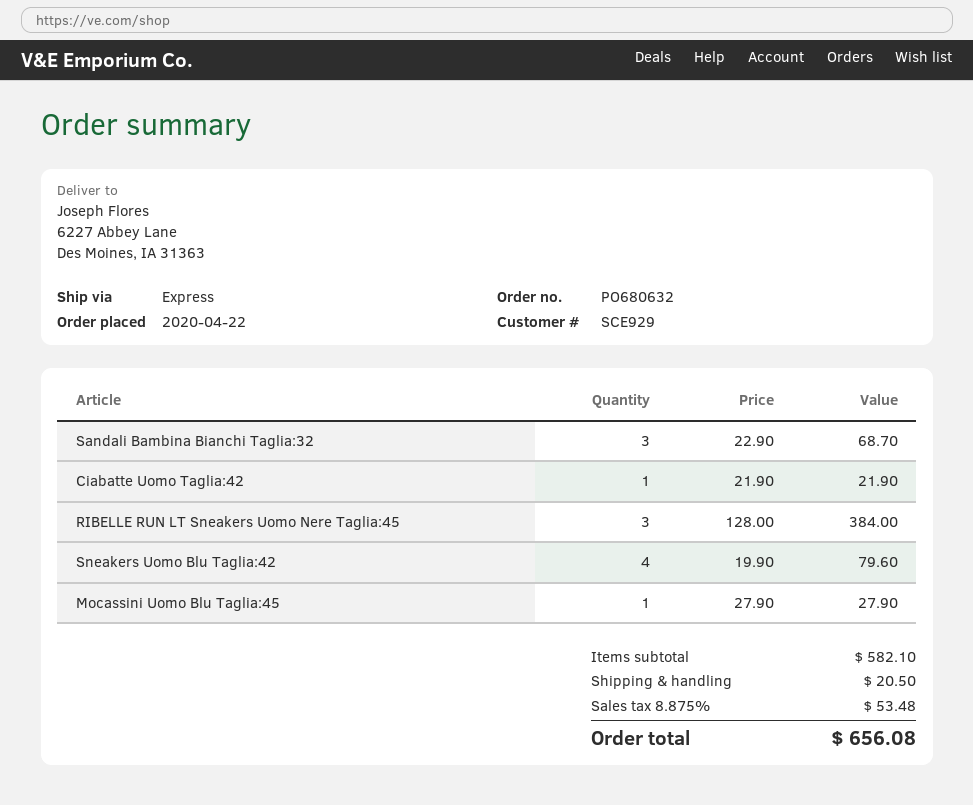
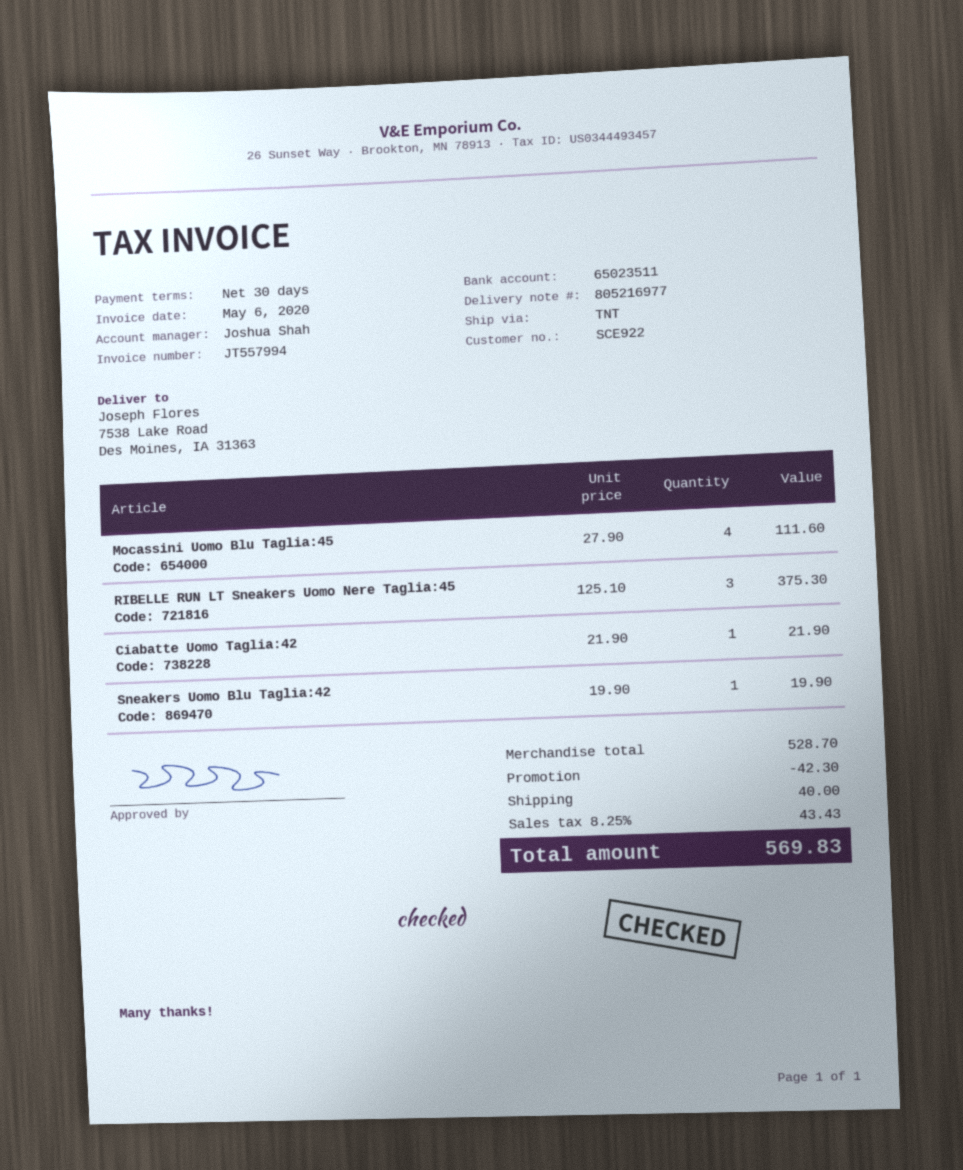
customer number: SCE929 -> SCE922
shipping method: express -> TNT
ship to: 6227 Abbey Lane, Des Moines, IA 31363 -> 7538 Lake Road, Des Moines, IA 31363
Sandali Bambina Bianchi Taglia:32: 3 x 22.90 = 68.70 -> none
RIBELLE RUN LT Sneakers Uomo Nere Taglia:45: 3 x 128.00 = 384.00 -> 3 x 125.10 = 375.30
Sneakers Uomo Blu Taglia:42: 4 x 19.90 = 79.60 -> 1 x 19.90 = 19.90
Mocassini Uomo Blu Taglia:45: 1 x 27.90 = 27.90 -> 4 x 27.90 = 111.60
subtotal: 582.10 -> 528.70
discount: none -> 42.30
shipping: 20.50 -> 40.00
tax: 8.875% = 53.48 -> 8.25% = 43.43
total: 656.08 -> 569.83

